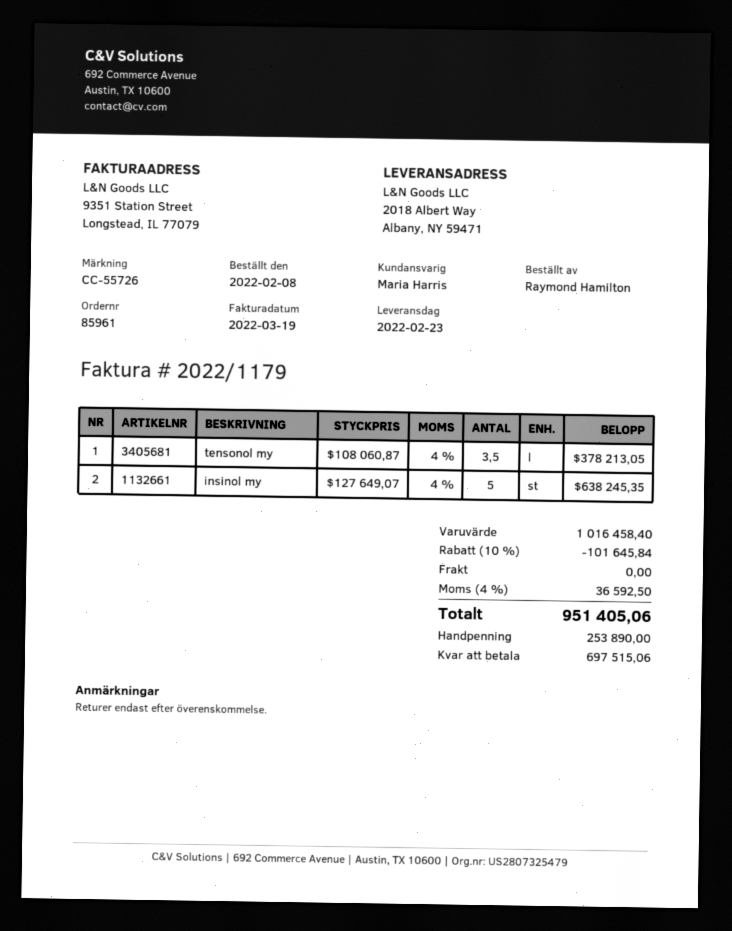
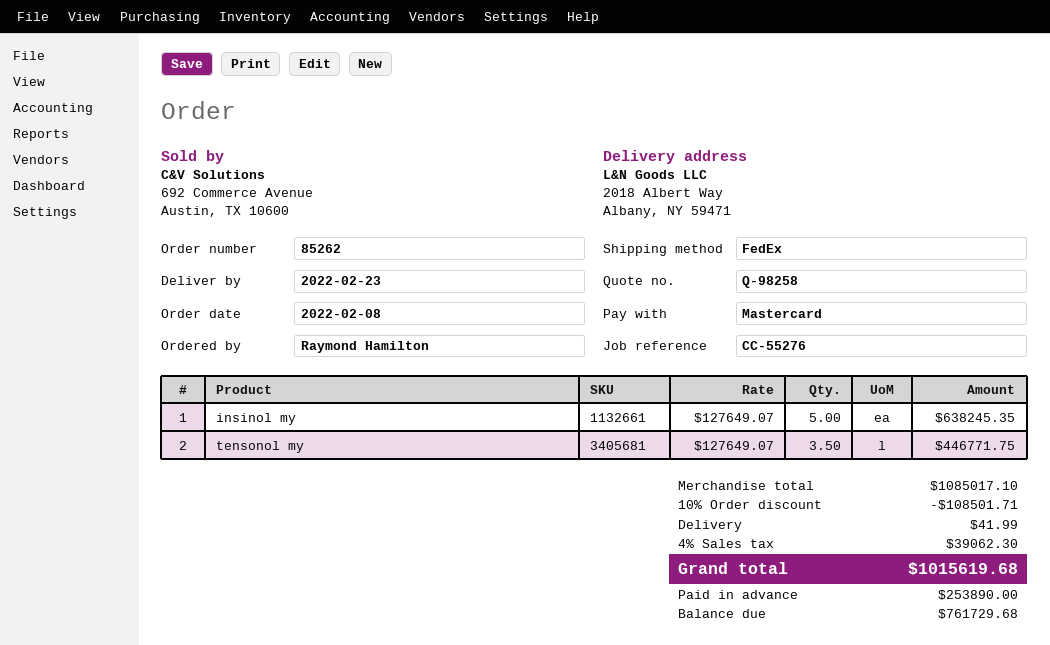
order number: 85961 -> 85262
reference: CC-55726 -> CC-55276
tensonol my: 3.5 x 108060.87 = 378213.05 -> 3.5 x 127649.07 = 446771.75
subtotal: 1016458.40 -> 1085017.10
discount: 10% = 101645.84 -> 10% = 108501.71
shipping: 0.00 -> 41.99
tax: 4% = 36592.50 -> 4% = 39062.30
total: 951405.06 -> 1015619.68
balance: 697515.06 -> 761729.68

